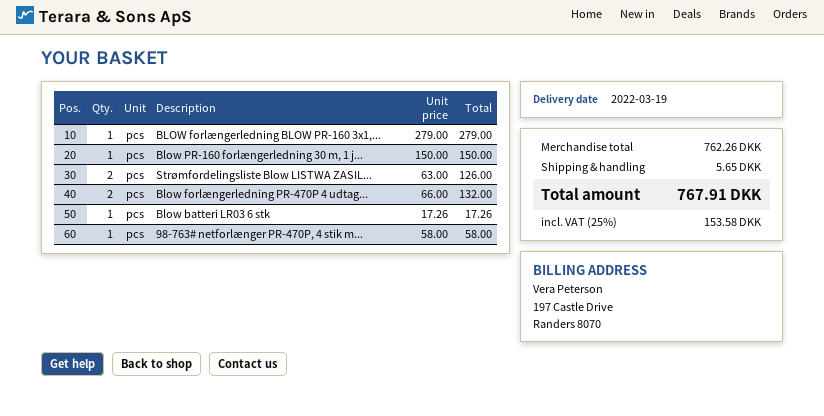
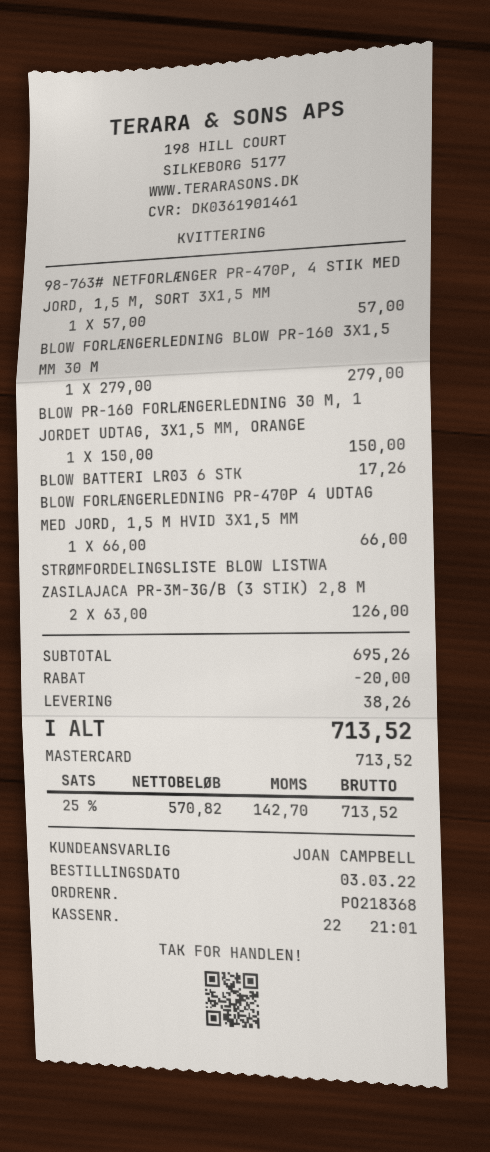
Blow forlængerledning PR-470P 4 udtag...: 2 x 66.00 = 132.00 -> 1 x 66.00 = 66.00
98-763# netforlænger PR-470P, 4 stik m...: 1 x 58.00 = 58.00 -> 1 x 57.00 = 57.00
subtotal: 762.26 -> 695.26
discount: none -> 20.00
shipping: 5.65 -> 38.26
tax: 25% = 153.58 -> 25% = 142.70
total: 767.91 -> 713.52

